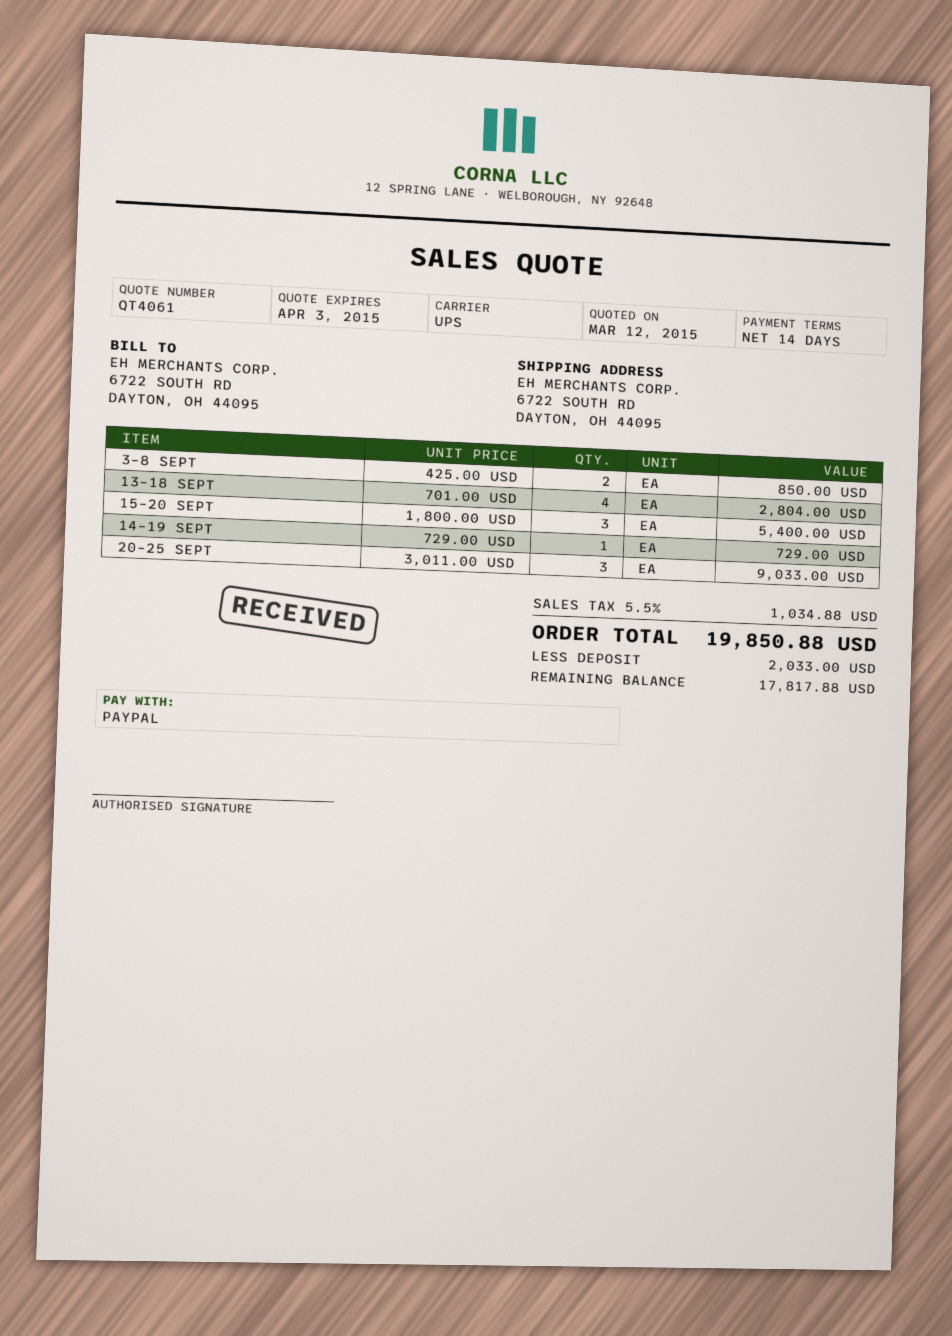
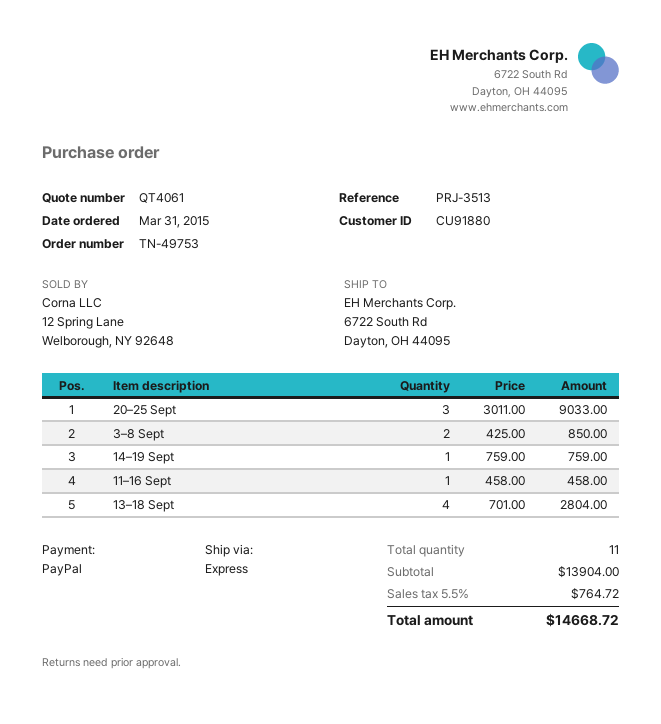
shipping method: UPS -> express
15–20 SEPT: 3 x 1800.00 = 5400.00 -> none
14–19 SEPT: 1 x 729.00 = 729.00 -> 1 x 759.00 = 759.00
11–16 Sept: none -> 1 x 458.00 = 458.00
tax: 5.5% = 1034.88 -> 5.5% = 764.72
total: 19850.88 -> 14668.72

